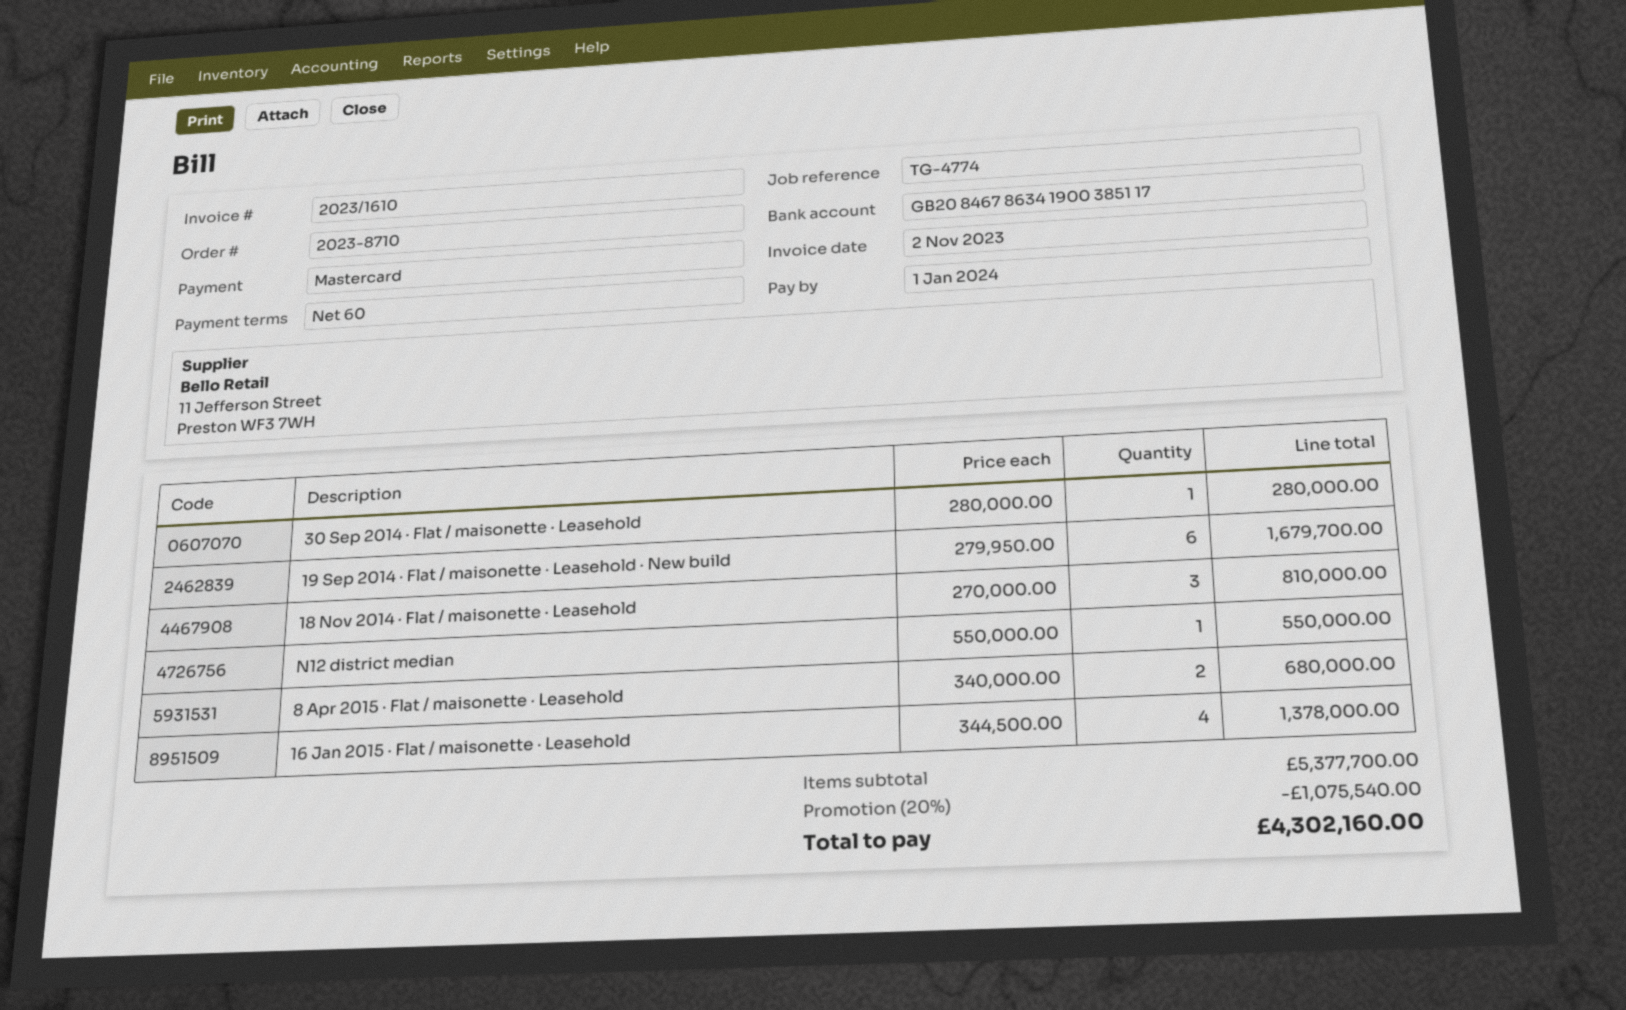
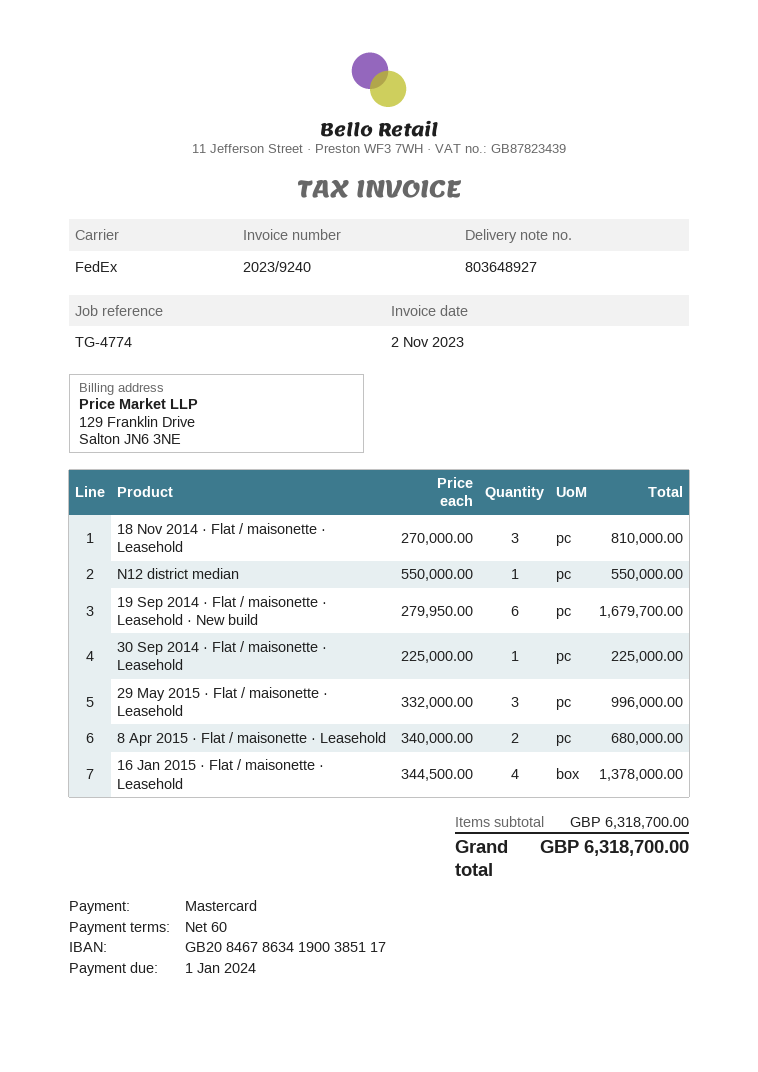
invoice number: 2023/1610 -> 2023/9240
30 Sep 2014 · Flat / maisonette · Leasehold: 1 x 280000.00 = 280000.00 -> 1 x 225000.00 = 225000.00
29 May 2015 · Flat / maisonette · Leasehold: none -> 3 x 332000.00 = 996000.00
subtotal: 5377700.00 -> 6318700.00
discount: 20% = 1075540.00 -> none
total: 4302160.00 -> 6318700.00

